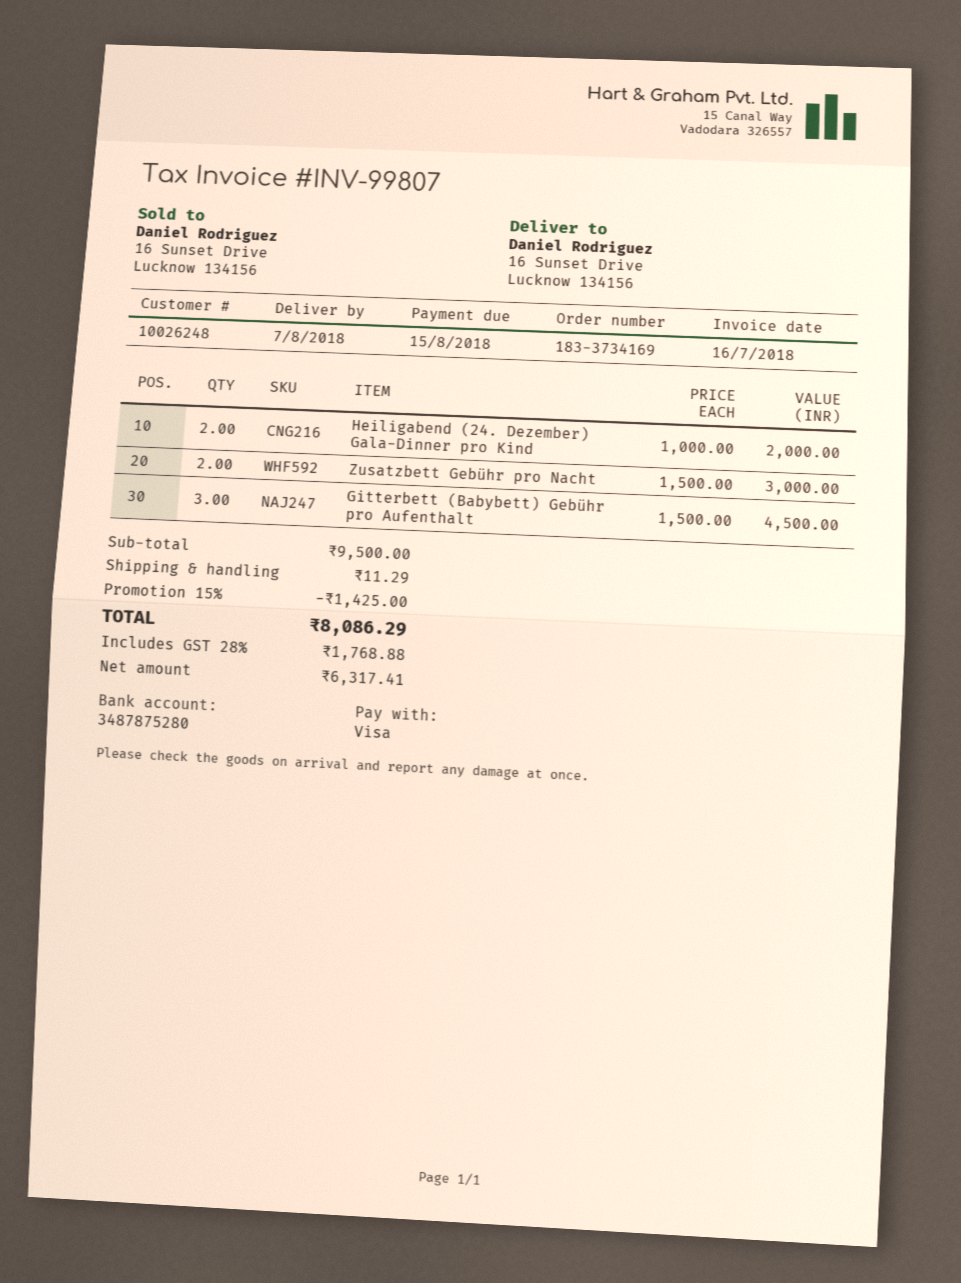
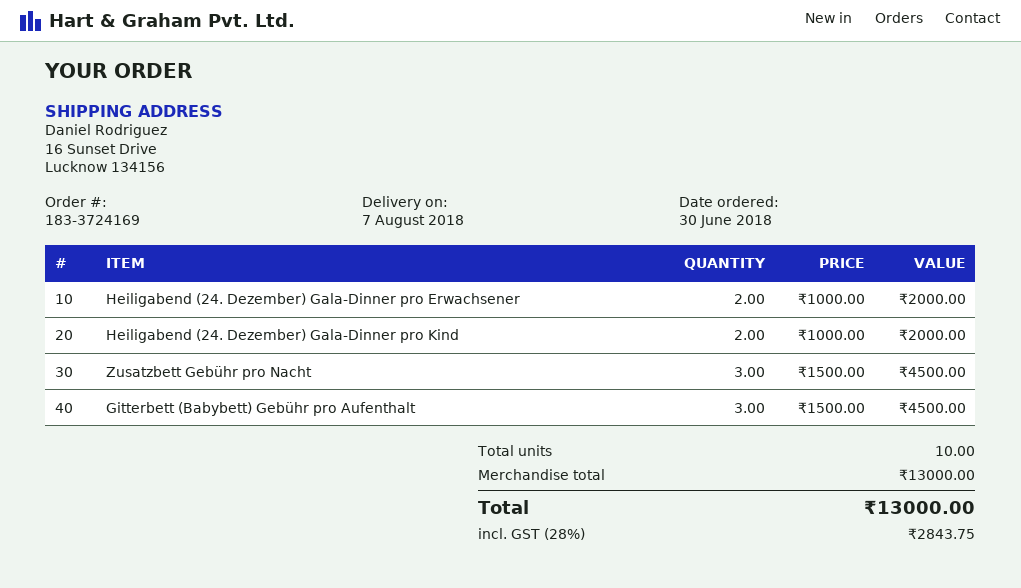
order number: 183-3734169 -> 183-3724169
Zusatzbett Gebühr pro Nacht: 2 x 1500.00 = 3000.00 -> 3 x 1500.00 = 4500.00
Heiligabend (24. Dezember) Gala-Dinner pro Erwachsener: none -> 2 x 1000.00 = 2000.00
subtotal: 9500.00 -> 13000.00
discount: 15% = 1425.00 -> none
shipping: 11.29 -> none
tax: 28% = 1768.88 -> 28% = 2843.75
total: 8086.29 -> 13000.00

